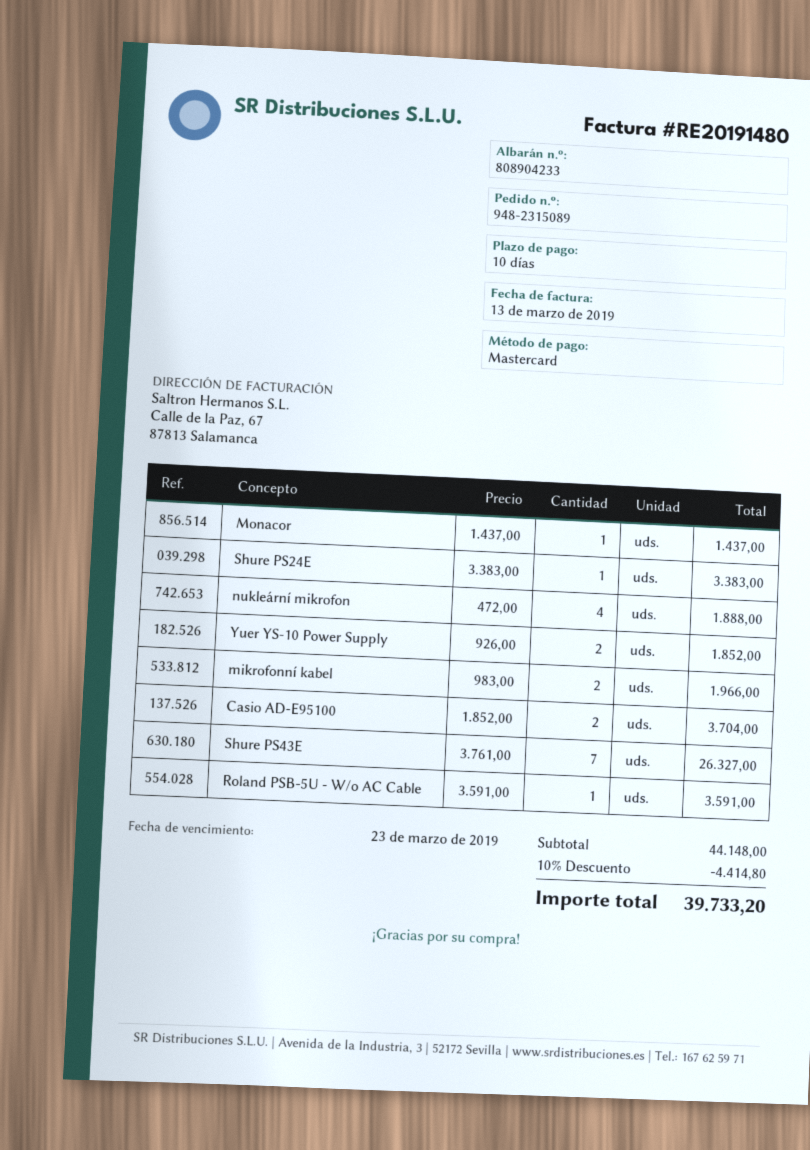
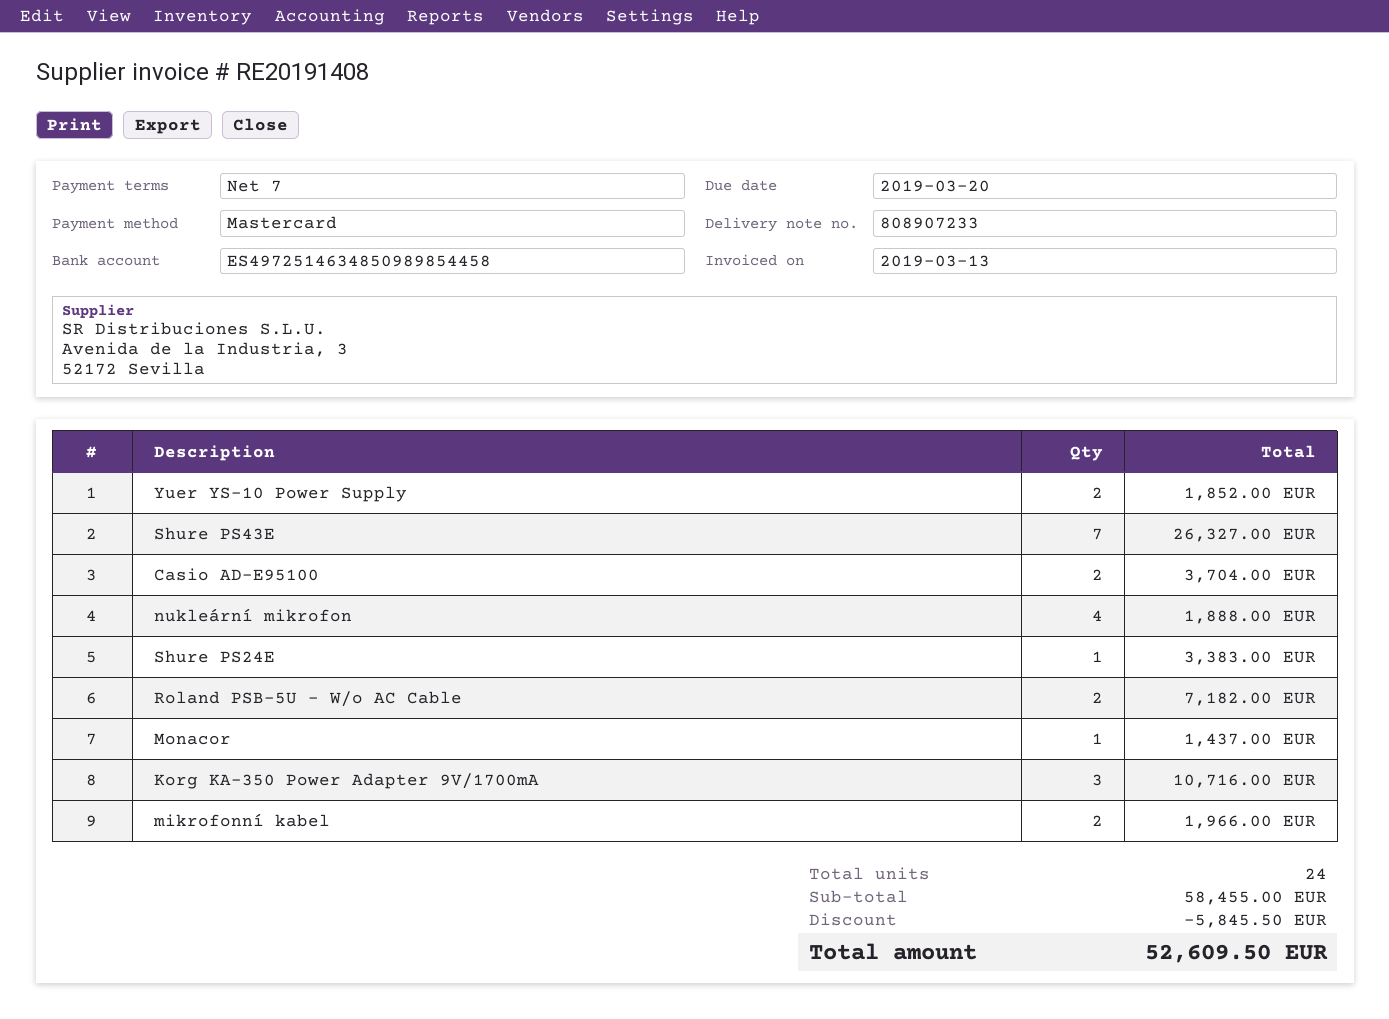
delivery note number: 808904233 -> 808907233
invoice number: RE20191480 -> RE20191408
payment terms: 10 days -> 7 days
due date: 2019-03-23 -> 2019-03-20
Roland PSB-5U - W/o AC Cable: 1 for 3591.00 -> 2 for 7182.00
Korg KA-350 Power Adapter 9V/1700mA: none -> 3 for 10716.00
subtotal: 44148.00 -> 58455.00
discount: 4414.80 -> 5845.50
total: 39733.20 -> 52609.50

